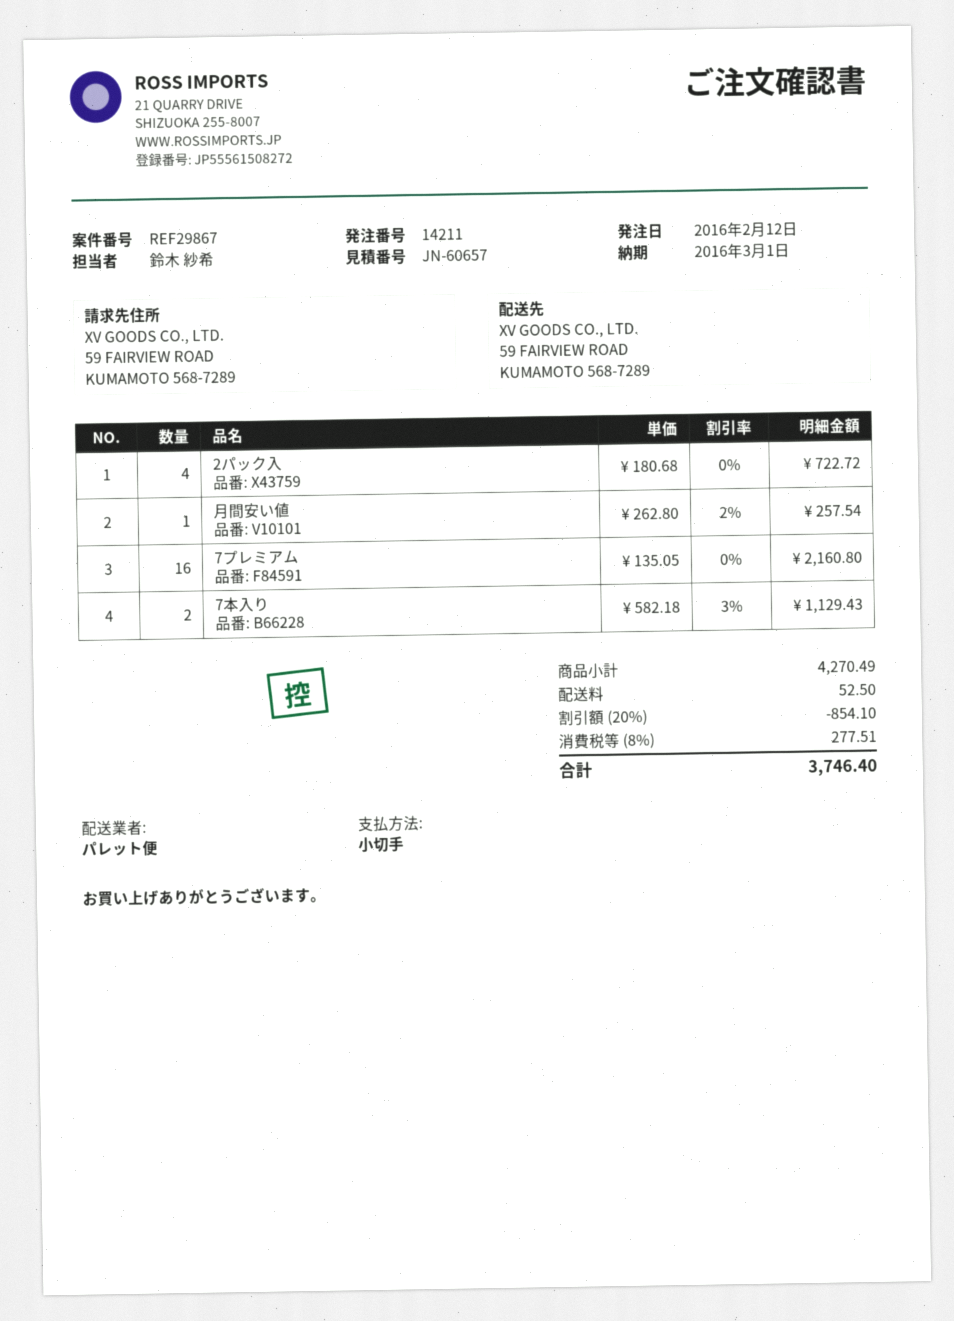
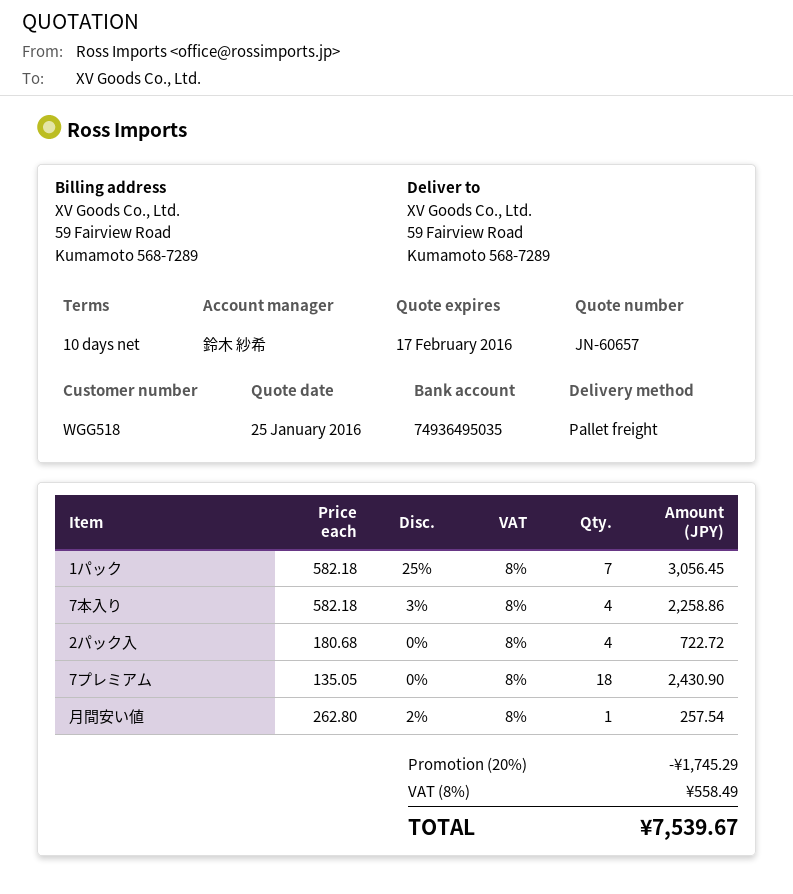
7プレミアム: 16 x 135.05 = 2160.80 -> 18 x 135.05 = 2430.90
7本入り: 2 x 582.18 - 3% = 1129.43 -> 4 x 582.18 - 3% = 2258.86
1パック: none -> 7 x 582.18 - 25% = 3056.45
discount: 20% = 854.10 -> 20% = 1745.29
shipping: 52.50 -> none
tax: 8% = 277.51 -> 8% = 558.49
total: 3746.40 -> 7539.67

